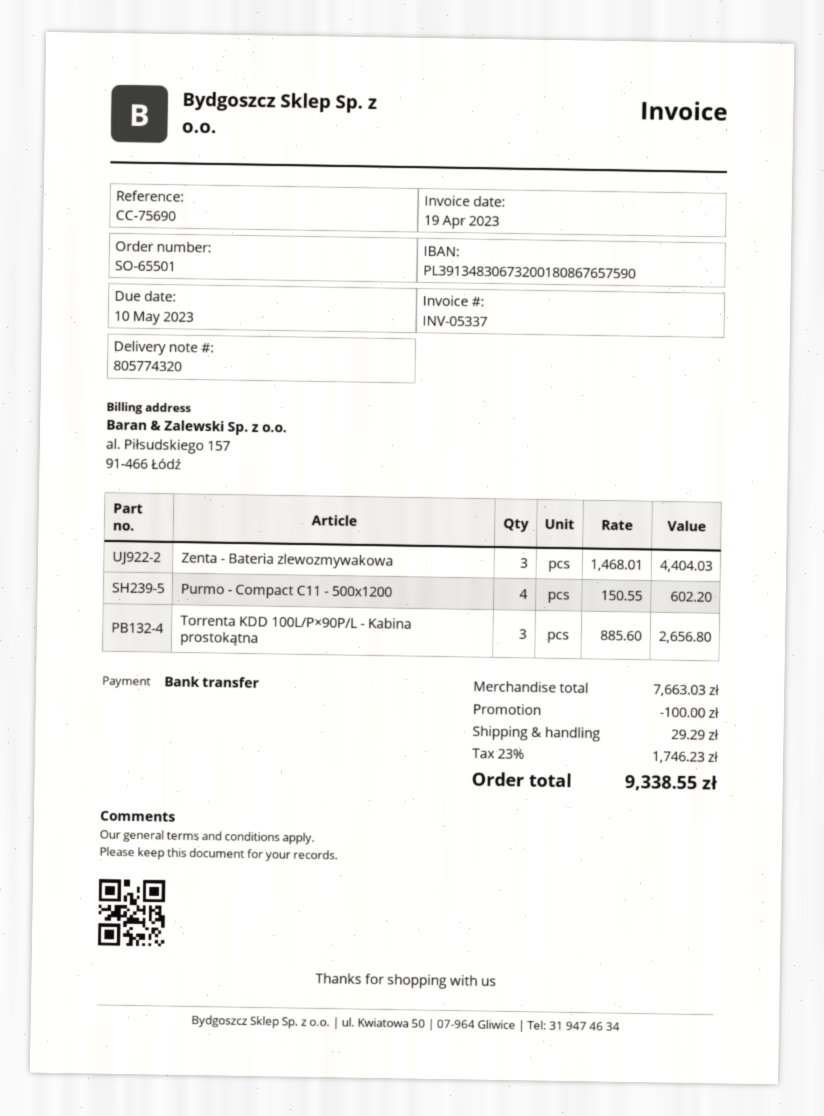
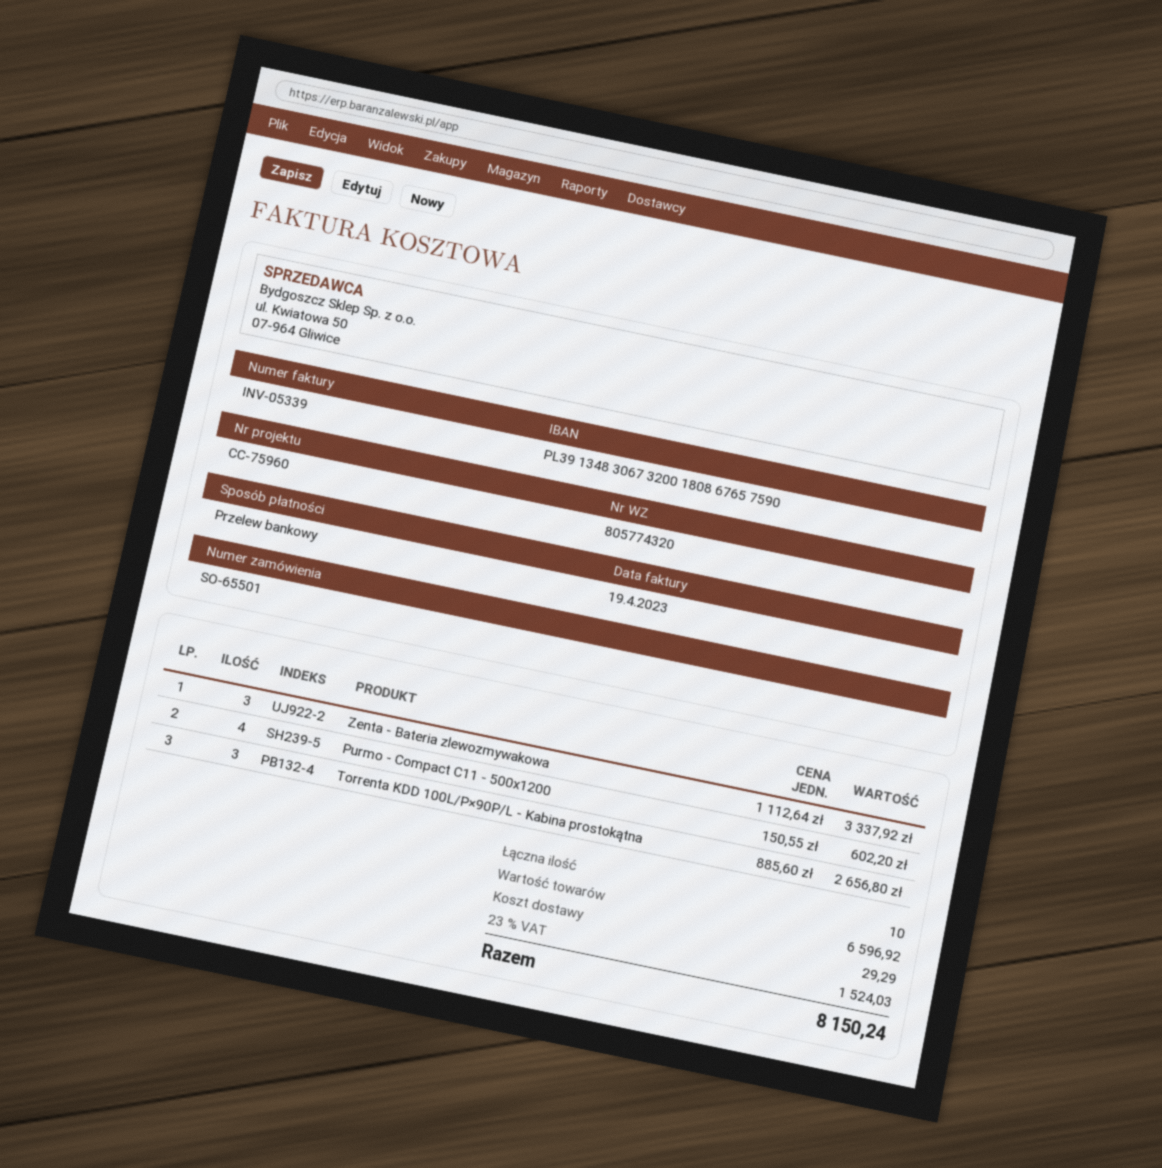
invoice number: INV-05337 -> INV-05339
reference: CC-75690 -> CC-75960
Zenta - Bateria zlewozmywakowa: 3 x 1468.01 = 4404.03 -> 3 x 1112.64 = 3337.92
subtotal: 7663.03 -> 6596.92
discount: 100.00 -> none
tax: 23% = 1746.23 -> 23% = 1524.03
total: 9338.55 -> 8150.24

